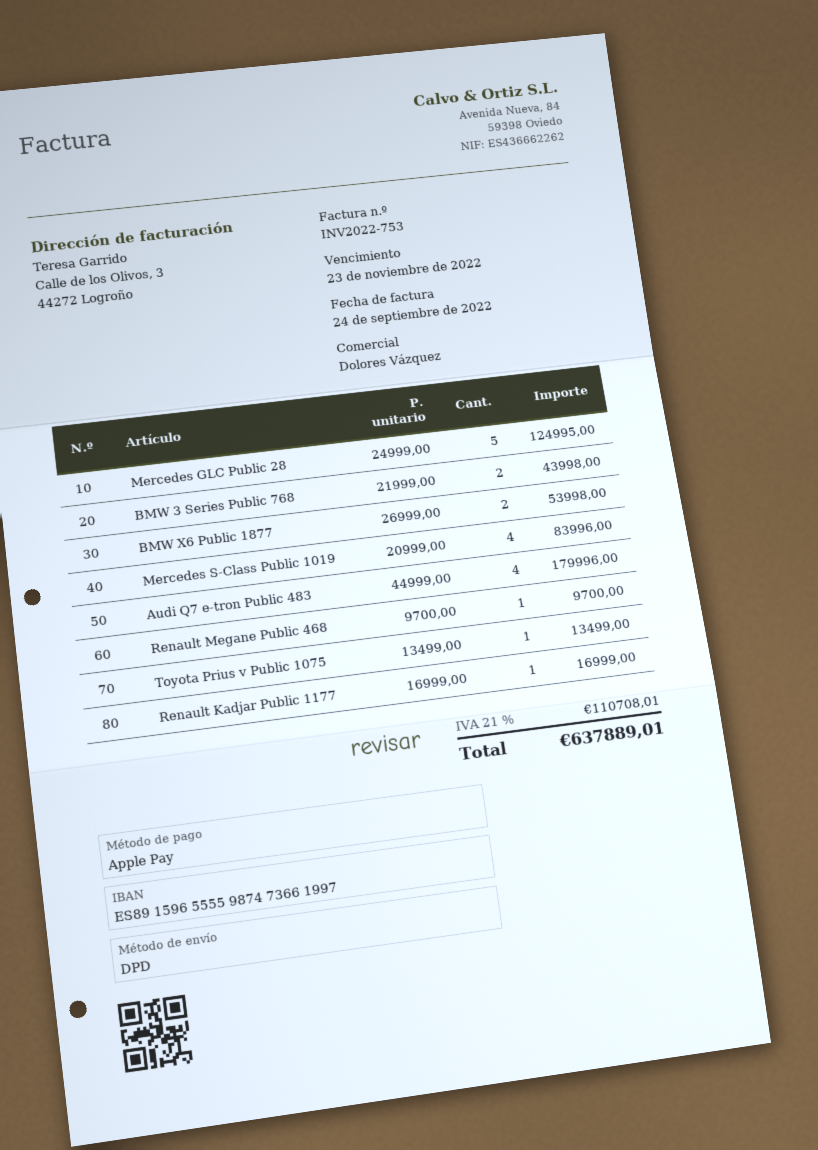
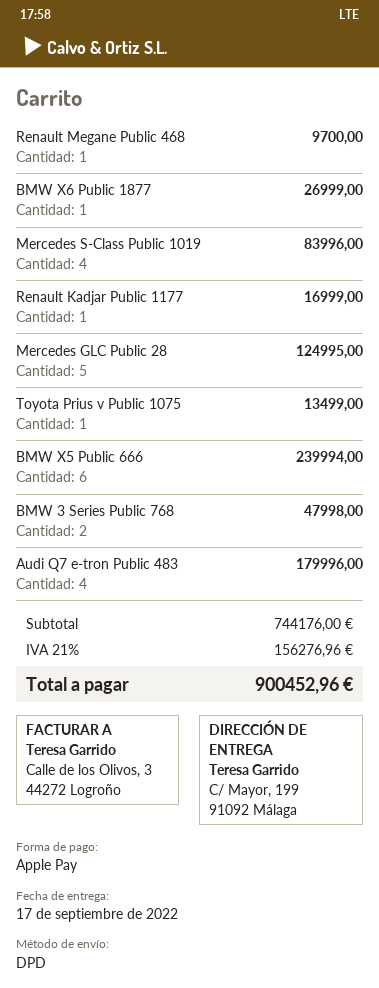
BMW 3 Series Public 768: 2 for 43998.00 -> 2 for 47998.00
BMW X6 Public 1877: 2 for 53998.00 -> 1 for 26999.00
BMW X5 Public 666: none -> 6 for 239994.00
tax: 21% = 110708.01 -> 21% = 156276.96
total: 637889.01 -> 900452.96

